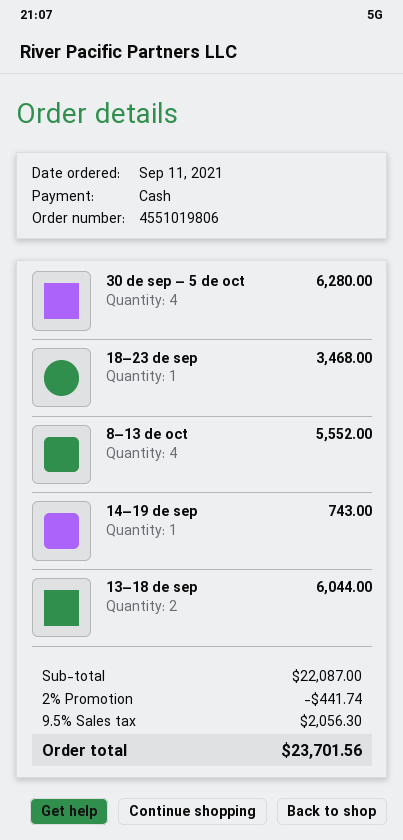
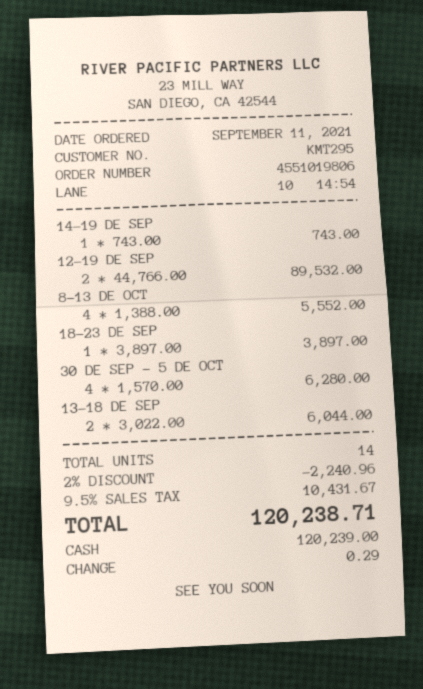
18–23 de sep: 1 for 3468.00 -> 1 for 3897.00
12–19 DE SEP: none -> 2 for 89532.00
discount: 2% = 441.74 -> 2% = 2240.96
tax: 9.5% = 2056.30 -> 9.5% = 10431.67
total: 23701.56 -> 120238.71

